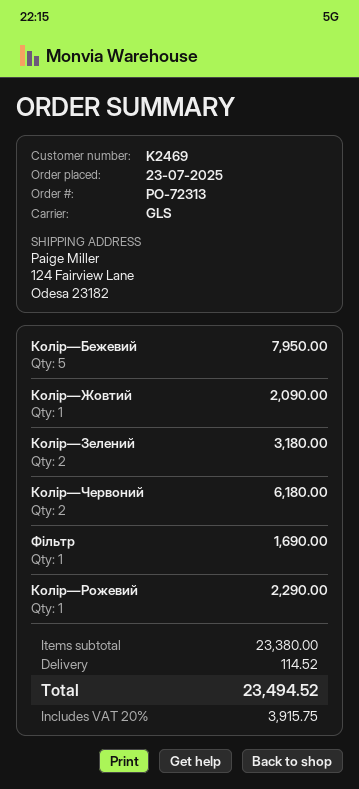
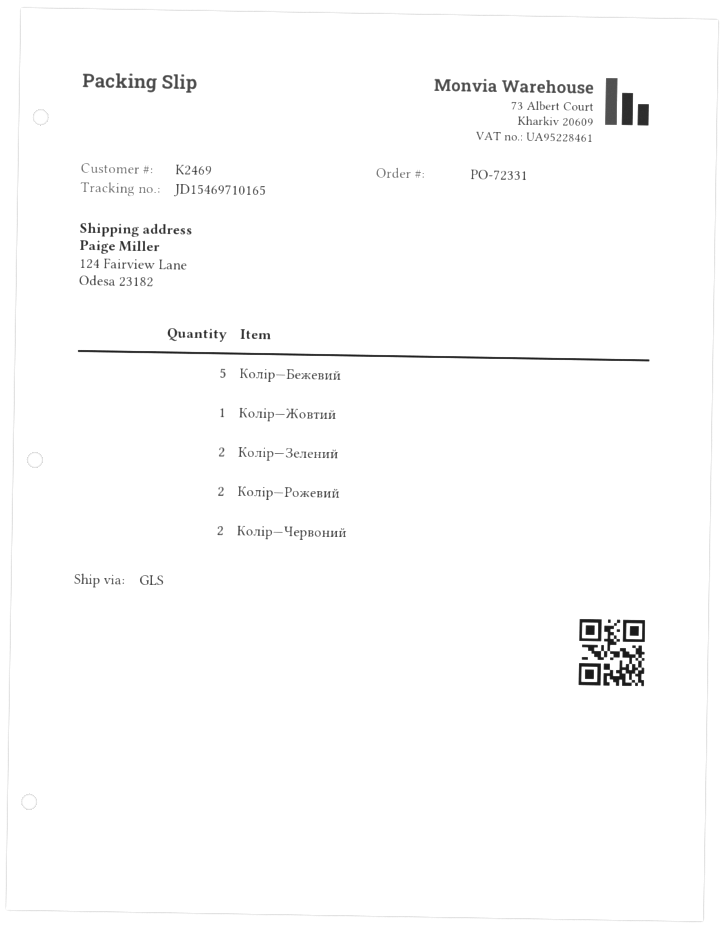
order number: PO-72313 -> PO-72331
Фільтр: 1 -> none
Колір—Рожевий: 1 -> 2

